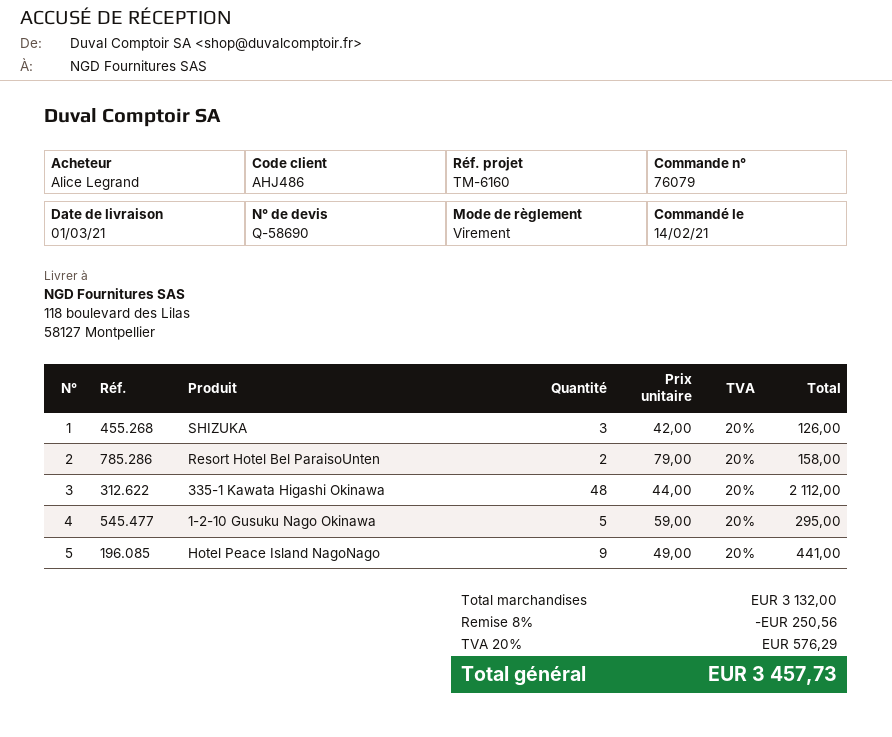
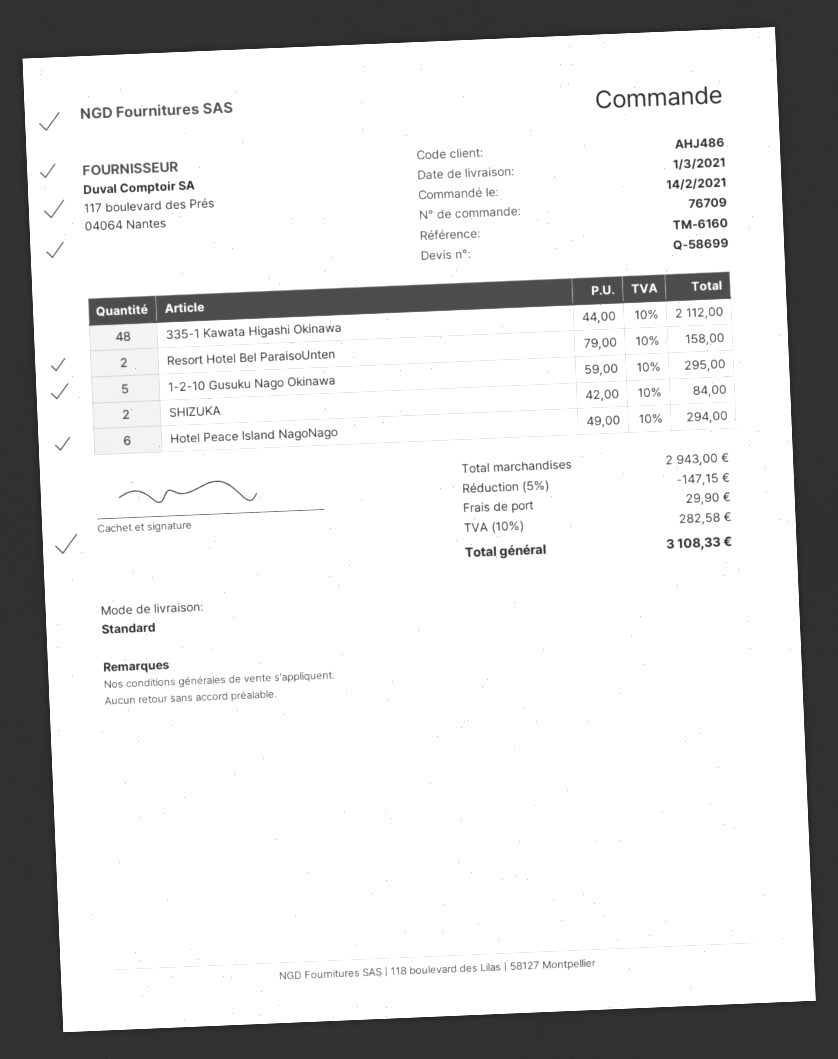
quote number: Q-58690 -> Q-58699
order number: 76079 -> 76709
SHIZUKA: 3 x 42.00 = 126.00 -> 2 x 42.00 = 84.00
Hotel Peace Island NagoNago: 9 x 49.00 = 441.00 -> 6 x 49.00 = 294.00
subtotal: 3132.00 -> 2943.00
discount: 8% = 250.56 -> 5% = 147.15
shipping: none -> 29.90
tax: 20% = 576.29 -> 10% = 282.58
total: 3457.73 -> 3108.33

